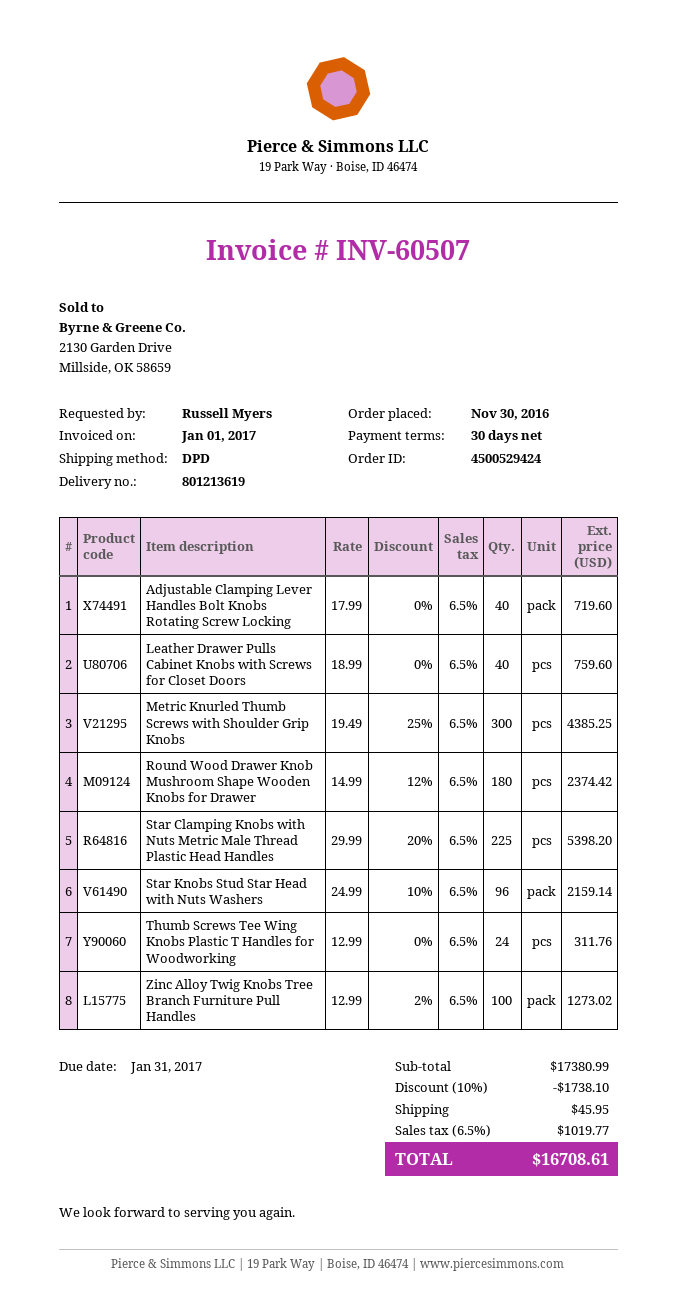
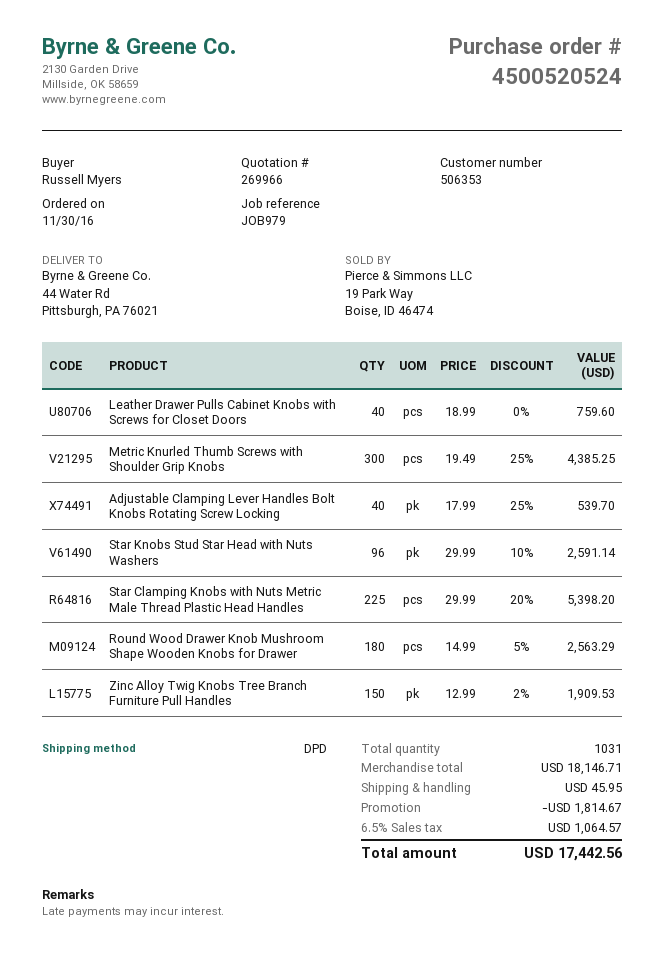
order number: 4500529424 -> 4500520524
Adjustable Clamping Lever Handles Bolt Knobs Rotating Screw Locking: 40 x 17.99 = 719.60 -> 40 x 17.99 - 25% = 539.70
Round Wood Drawer Knob Mushroom Shape Wooden Knobs for Drawer: 180 x 14.99 - 12% = 2374.42 -> 180 x 14.99 - 5% = 2563.29
Star Knobs Stud Star Head with Nuts Washers: 96 x 24.99 - 10% = 2159.14 -> 96 x 29.99 - 10% = 2591.14
Thumb Screws Tee Wing Knobs Plastic T Handles for Woodworking: 24 x 12.99 = 311.76 -> none
Zinc Alloy Twig Knobs Tree Branch Furniture Pull Handles: 100 x 12.99 - 2% = 1273.02 -> 150 x 12.99 - 2% = 1909.53
subtotal: 17380.99 -> 18146.71
discount: 1738.10 -> 1814.67
tax: 6.5% = 1019.77 -> 6.5% = 1064.57
total: 16708.61 -> 17442.56

